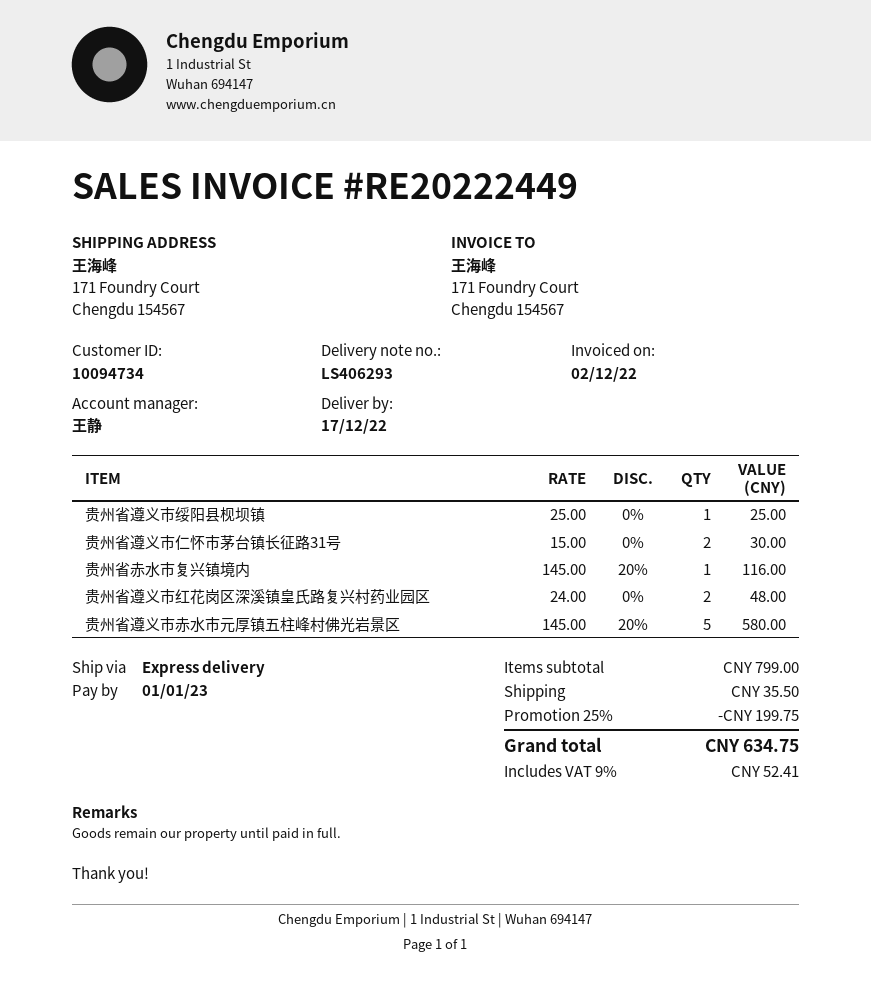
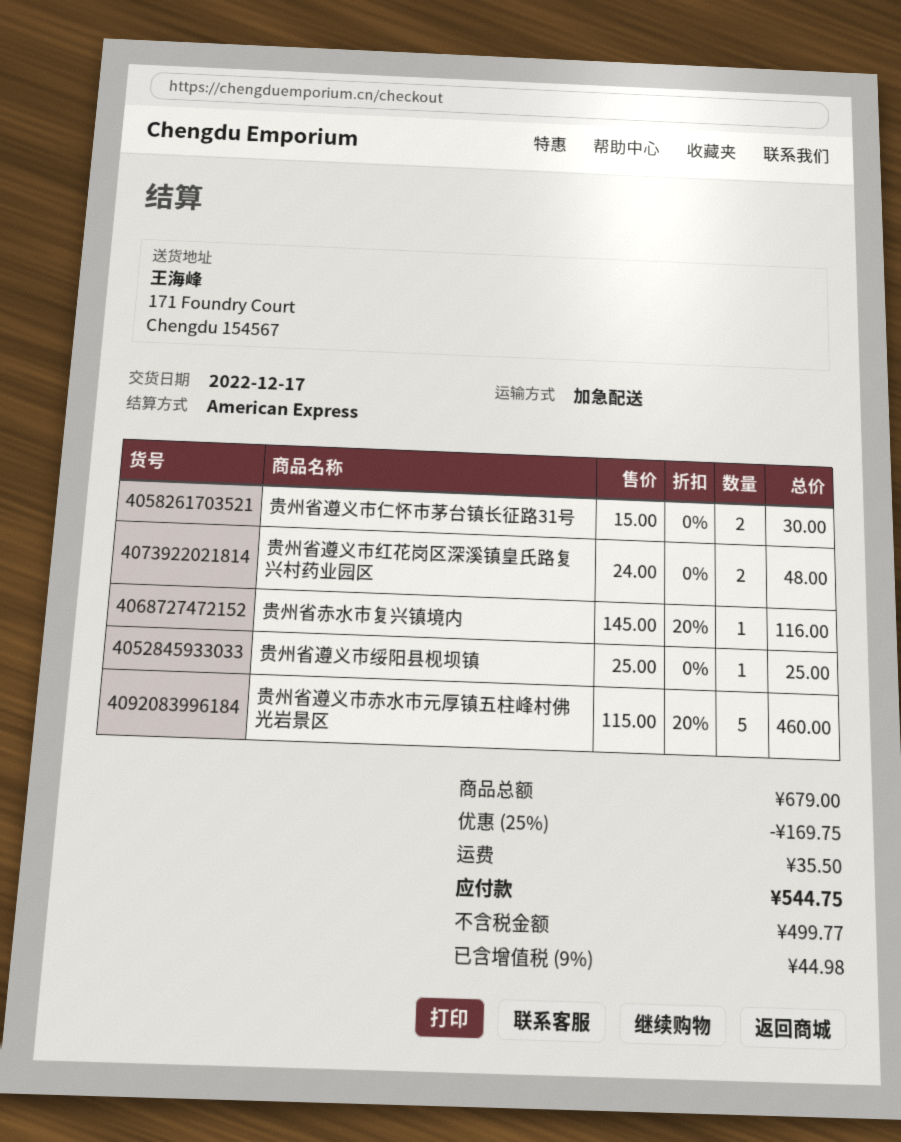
贵州省遵义市赤水市元厚镇五柱峰村佛光岩景区: 5 x 145.00 - 20% = 580.00 -> 5 x 115.00 - 20% = 460.00
subtotal: 799.00 -> 679.00
discount: 25% = 199.75 -> 25% = 169.75
tax: 9% = 52.41 -> 9% = 44.98
total: 634.75 -> 544.75

